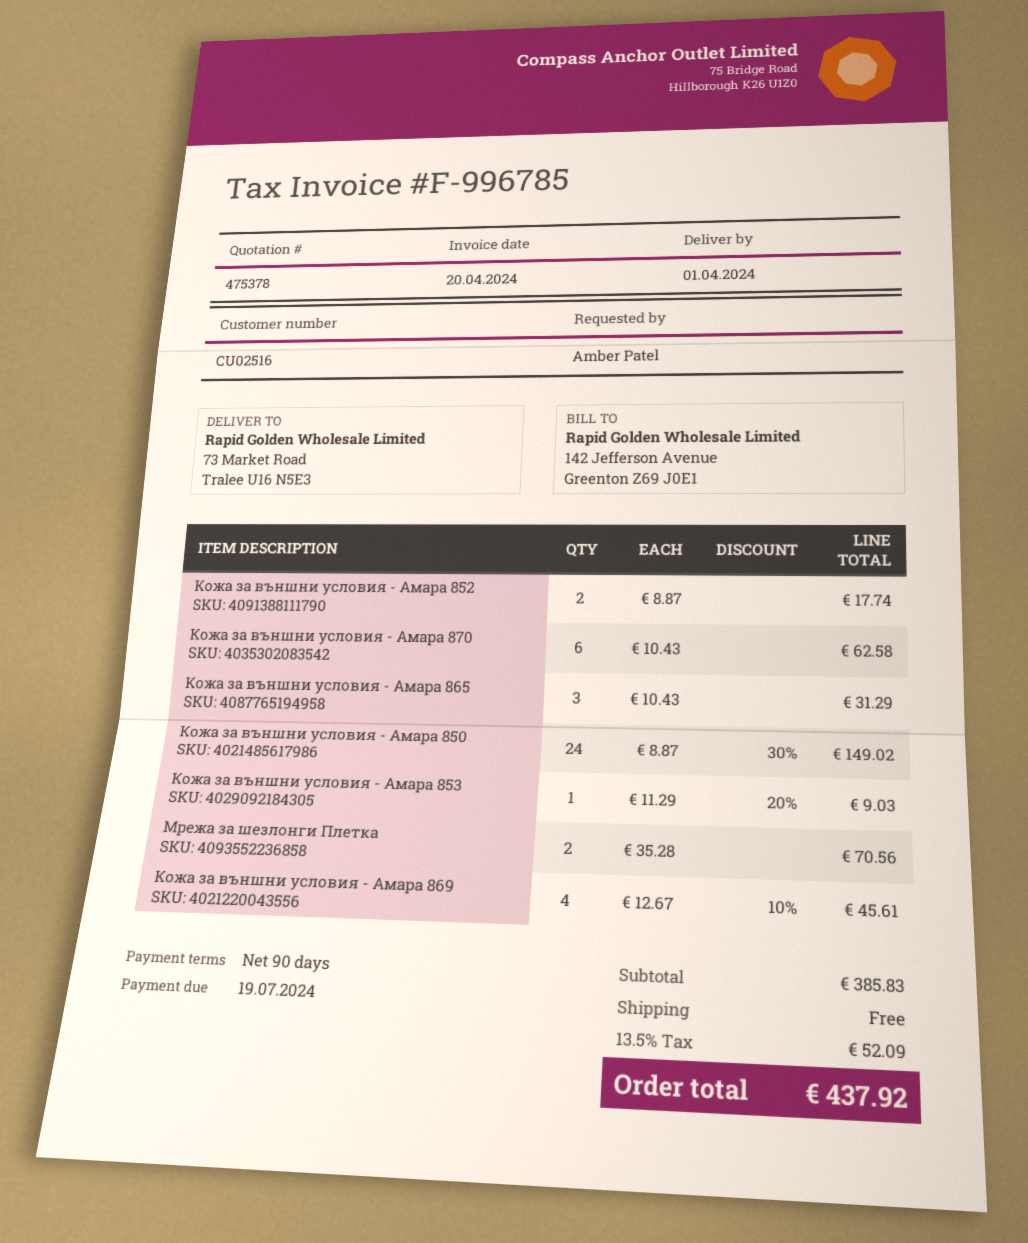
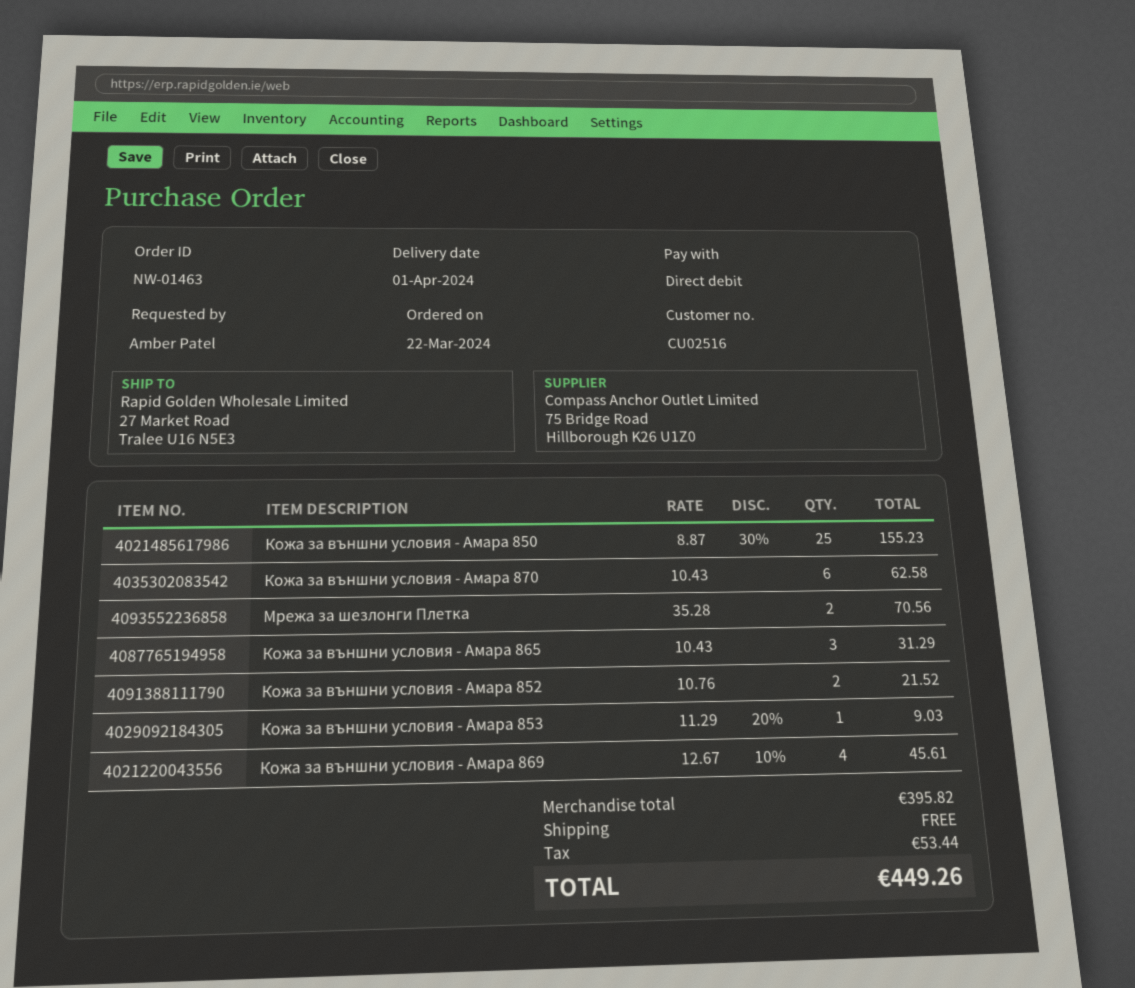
ship to: 73 Market Road, Tralee U16 N5E3 -> 27 Market Road, Tralee U16 N5E3
Кожа за външни условия - Амара 852: 2 x 8.87 = 17.74 -> 2 x 10.76 = 21.52
Кожа за външни условия - Амара 850: 24 x 8.87 - 30% = 149.02 -> 25 x 8.87 - 30% = 155.23
subtotal: 385.83 -> 395.82
tax: 52.09 -> 53.44
total: 437.92 -> 449.26

